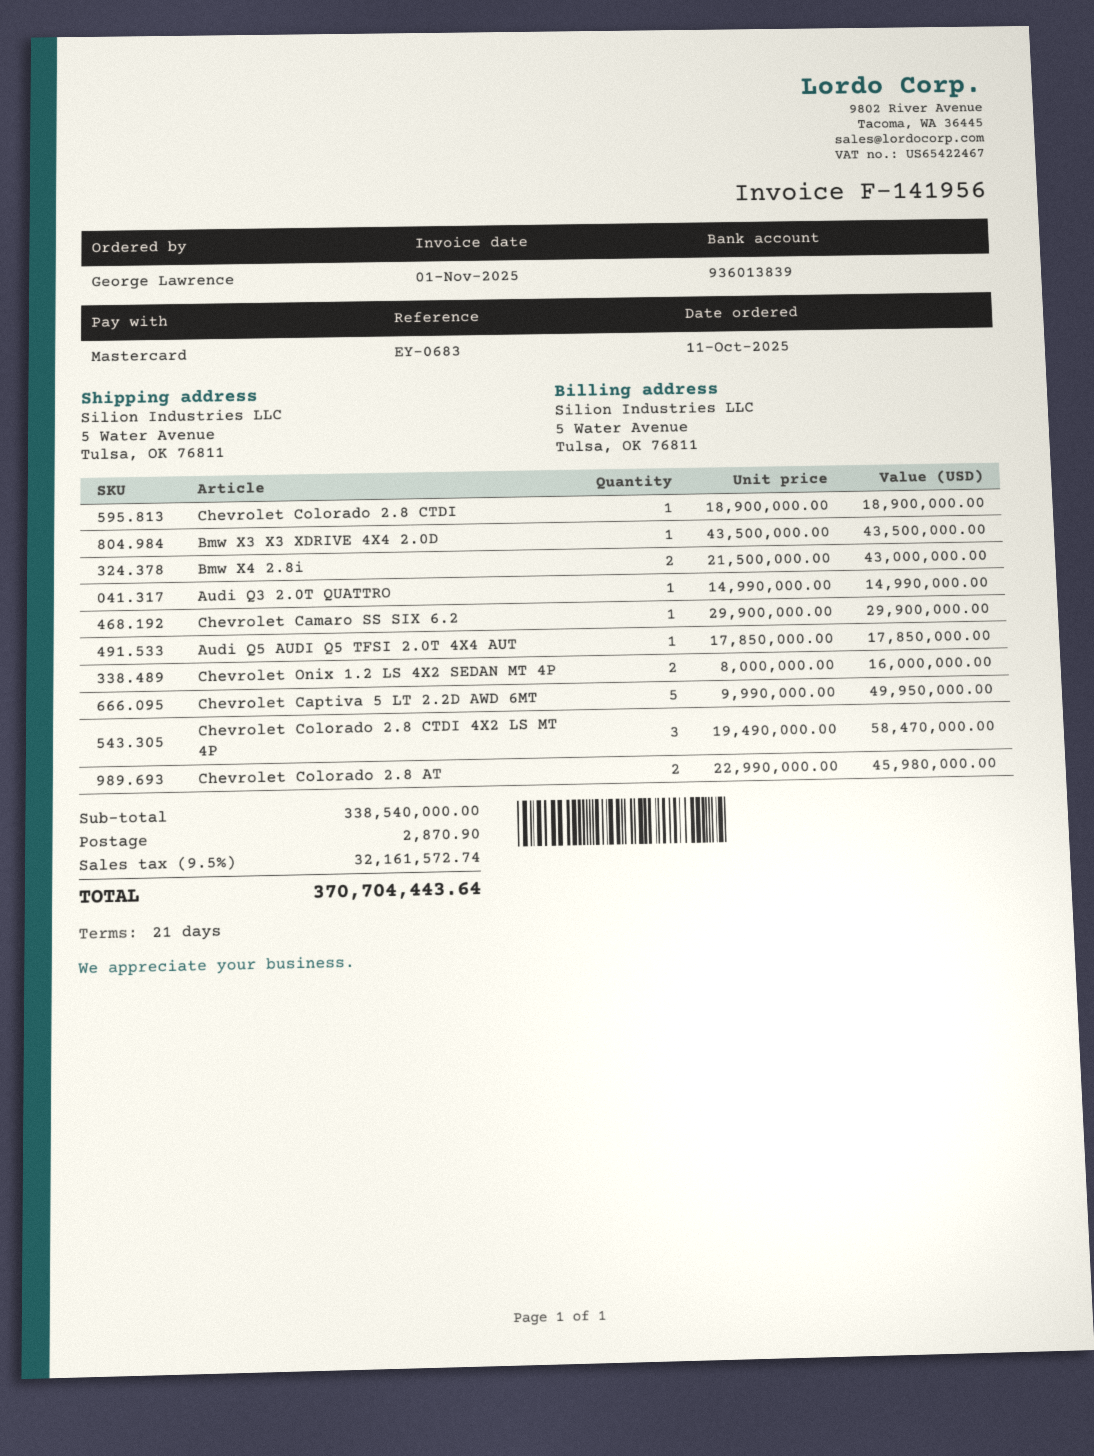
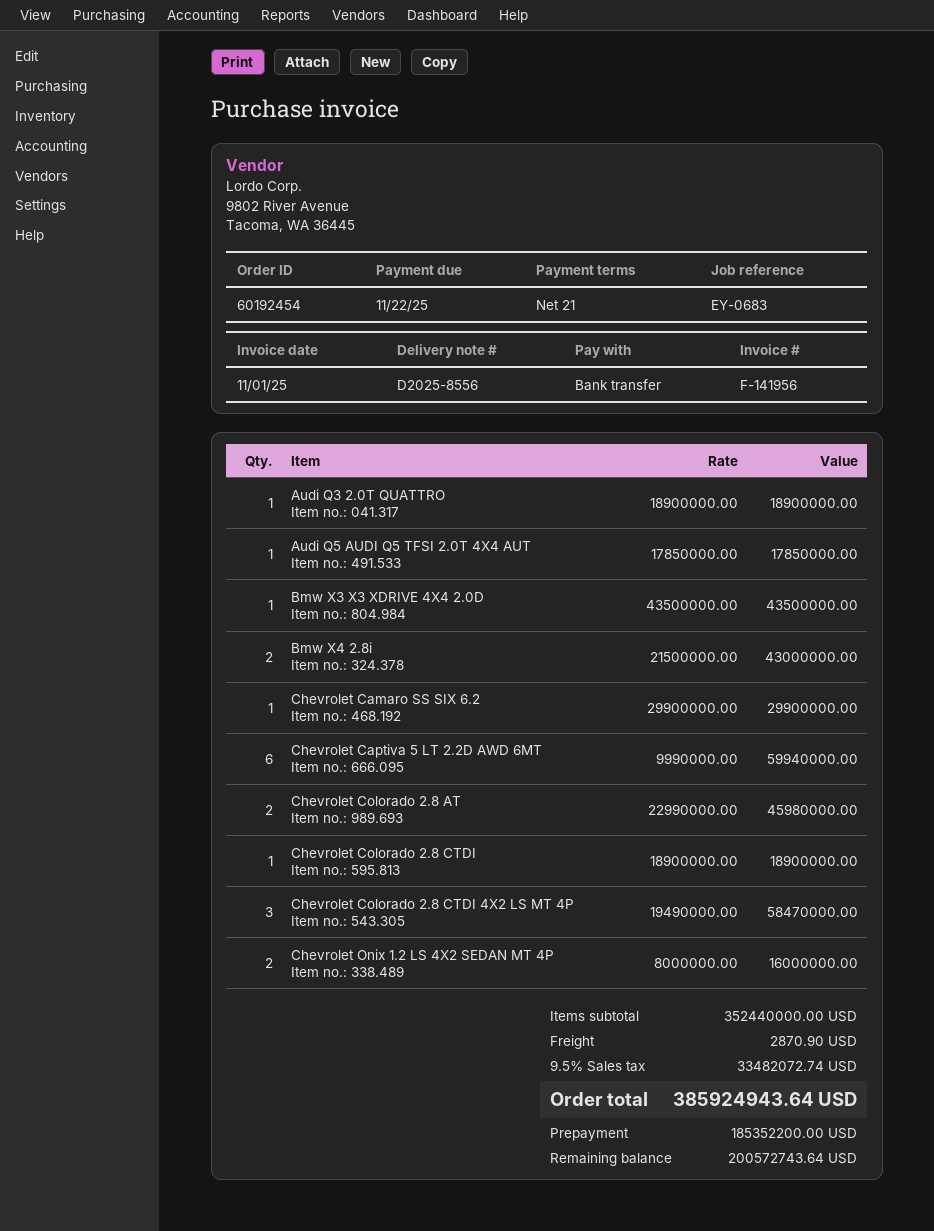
payment method: Mastercard -> bank transfer
Audi Q3 2.0T QUATTRO: 1 x 14990000.00 = 14990000.00 -> 1 x 18900000.00 = 18900000.00
Chevrolet Captiva 5 LT 2.2D AWD 6MT: 5 x 9990000.00 = 49950000.00 -> 6 x 9990000.00 = 59940000.00
subtotal: 338540000.00 -> 352440000.00
tax: 9.5% = 32161572.74 -> 9.5% = 33482072.74
total: 370704443.64 -> 385924943.64

